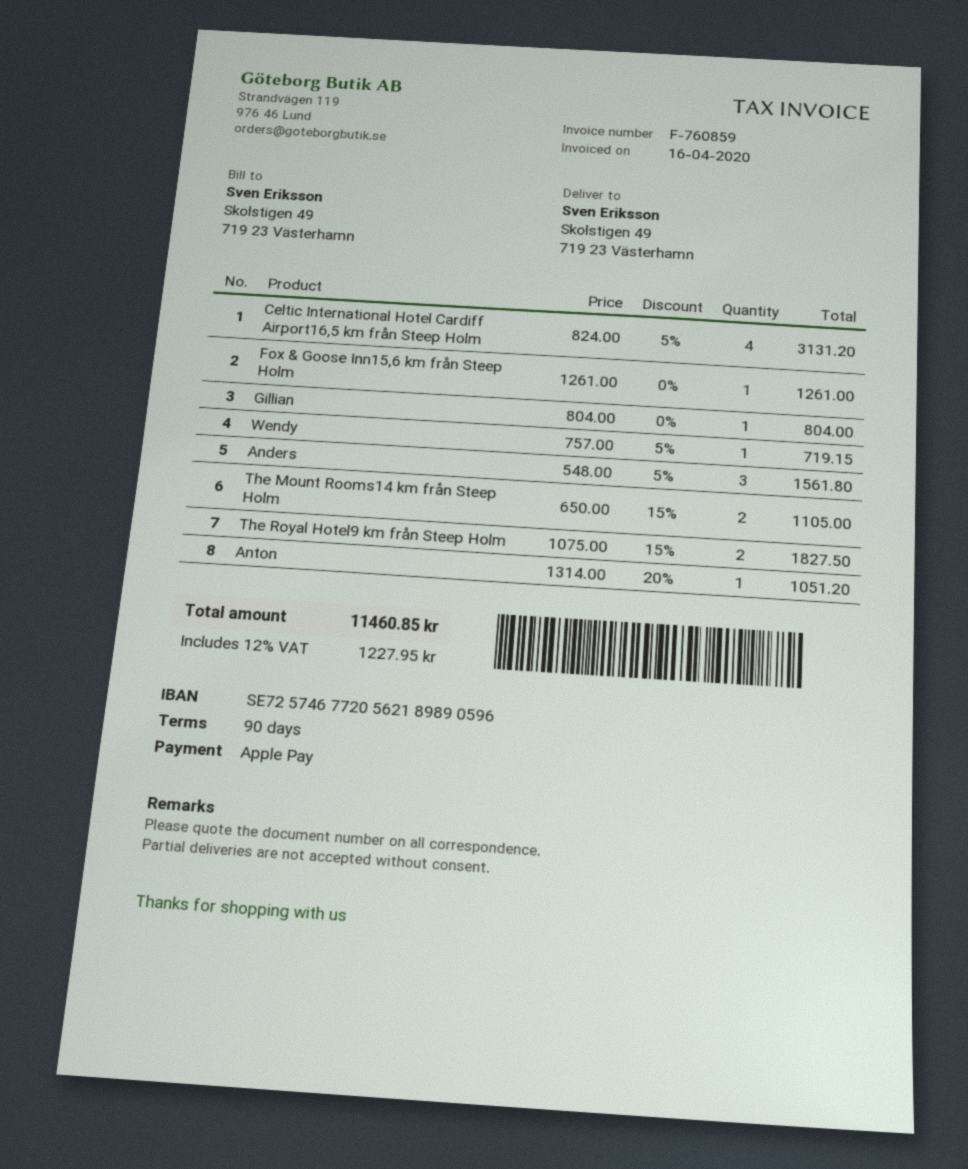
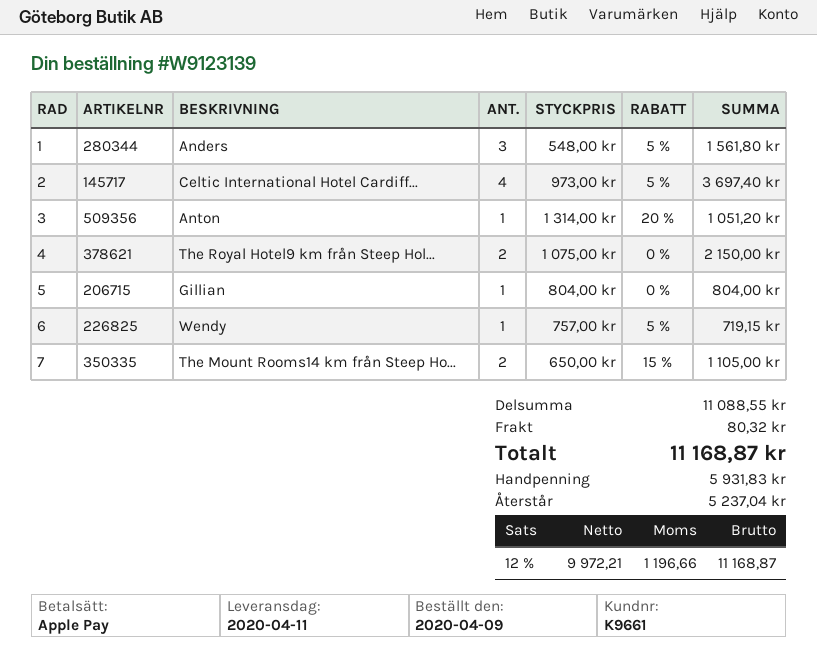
Celtic International Hotel Cardiff Airport16,5 km från Steep Holm: 4 x 824.00 - 5% = 3131.20 -> 4 x 973.00 - 5% = 3697.40
Fox & Goose Inn15,6 km från Steep Holm: 1 x 1261.00 = 1261.00 -> none
The Royal Hotel9 km från Steep Holm: 2 x 1075.00 - 15% = 1827.50 -> 2 x 1075.00 = 2150.00
shipping: none -> 80.32
tax: 12% = 1227.95 -> 12% = 1196.66
total: 11460.85 -> 11168.87

